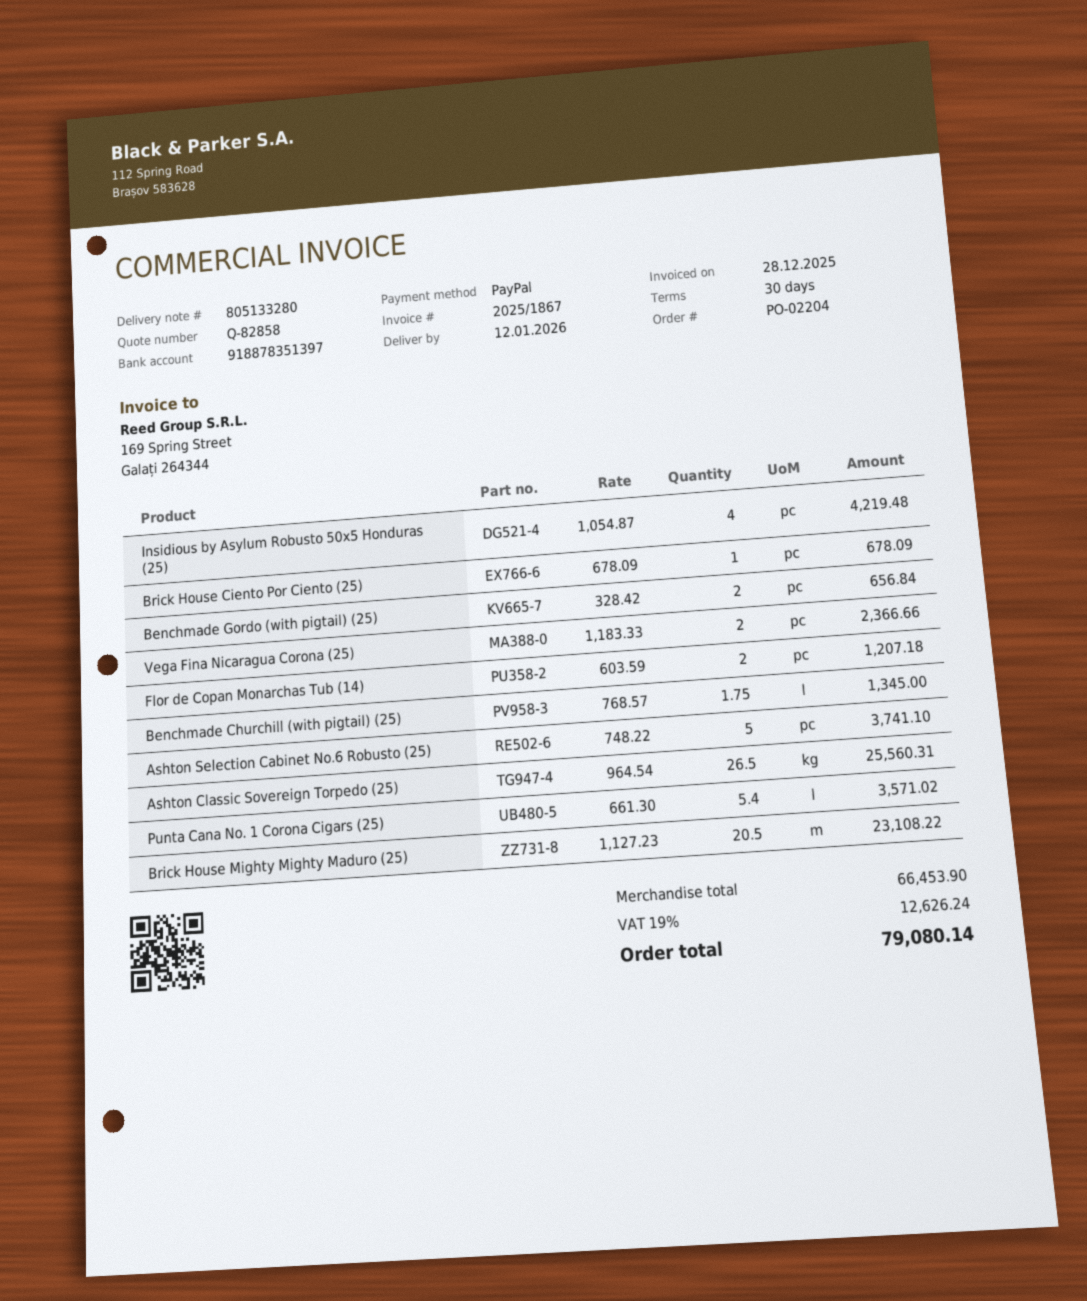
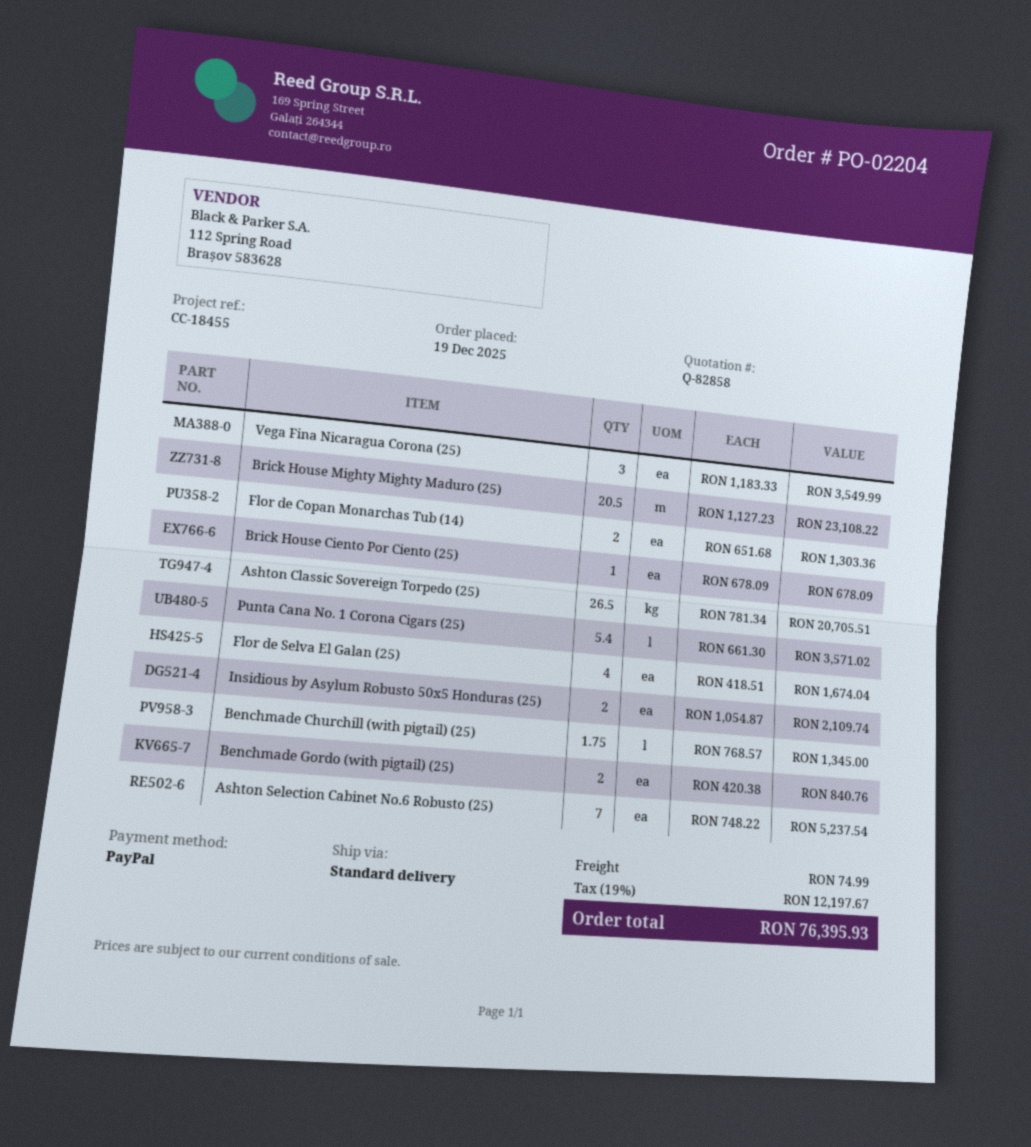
Insidious by Asylum Robusto 50x5 Honduras (25): 4 x 1054.87 = 4219.48 -> 2 x 1054.87 = 2109.74
Benchmade Gordo (with pigtail) (25): 2 x 328.42 = 656.84 -> 2 x 420.38 = 840.76
Vega Fina Nicaragua Corona (25): 2 x 1183.33 = 2366.66 -> 3 x 1183.33 = 3549.99
Flor de Copan Monarchas Tub (14): 2 x 603.59 = 1207.18 -> 2 x 651.68 = 1303.36
Ashton Selection Cabinet No.6 Robusto (25): 5 x 748.22 = 3741.10 -> 7 x 748.22 = 5237.54
Ashton Classic Sovereign Torpedo (25): 26.5 x 964.54 = 25560.31 -> 26.5 x 781.34 = 20705.51
Flor de Selva El Galan (25): none -> 4 x 418.51 = 1674.04
shipping: none -> 74.99
tax: 19% = 12626.24 -> 19% = 12197.67
total: 79080.14 -> 76395.93

